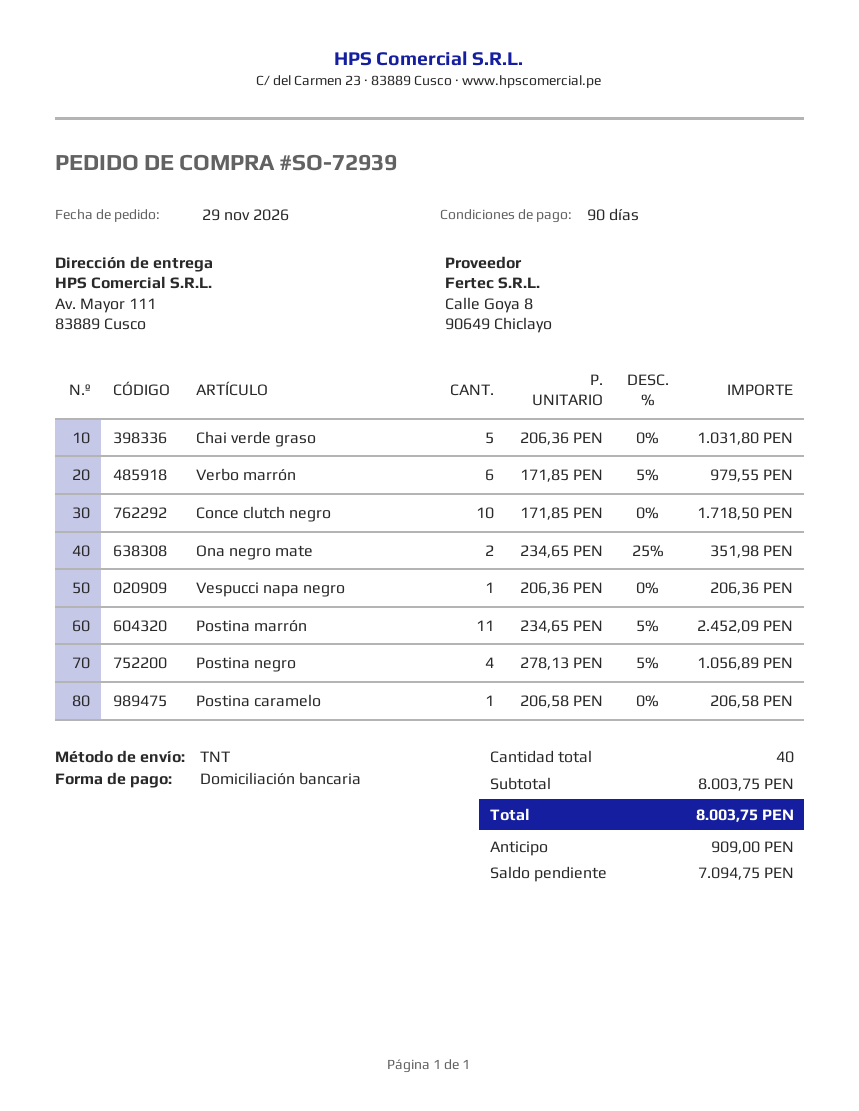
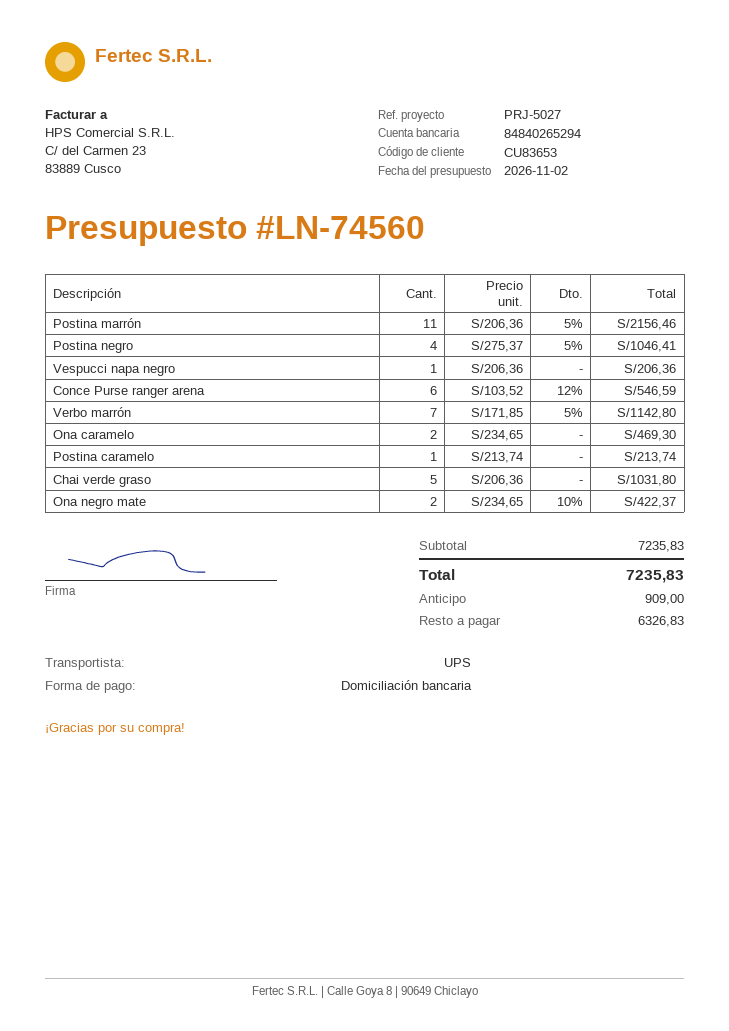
shipping method: TNT -> UPS
Verbo marrón: 6 x 171.85 - 5% = 979.55 -> 7 x 171.85 - 5% = 1142.80
Conce clutch negro: 10 x 171.85 = 1718.50 -> none
Ona negro mate: 2 x 234.65 - 25% = 351.98 -> 2 x 234.65 - 10% = 422.37
Postina marrón: 11 x 234.65 - 5% = 2452.09 -> 11 x 206.36 - 5% = 2156.46
Postina negro: 4 x 278.13 - 5% = 1056.89 -> 4 x 275.37 - 5% = 1046.41
Postina caramelo: 1 x 206.58 = 206.58 -> 1 x 213.74 = 213.74
Conce Purse ranger arena: none -> 6 x 103.52 - 12% = 546.59
Ona caramelo: none -> 2 x 234.65 = 469.30
subtotal: 8003.75 -> 7235.83
total: 8003.75 -> 7235.83
balance: 7094.75 -> 6326.83

